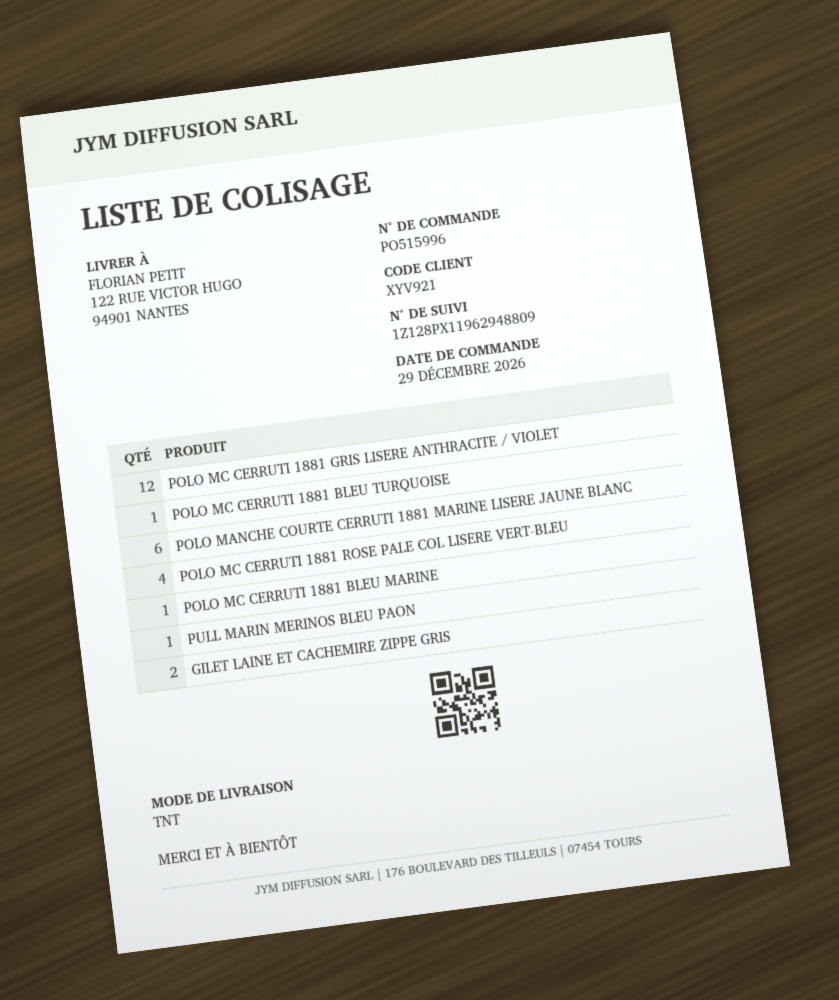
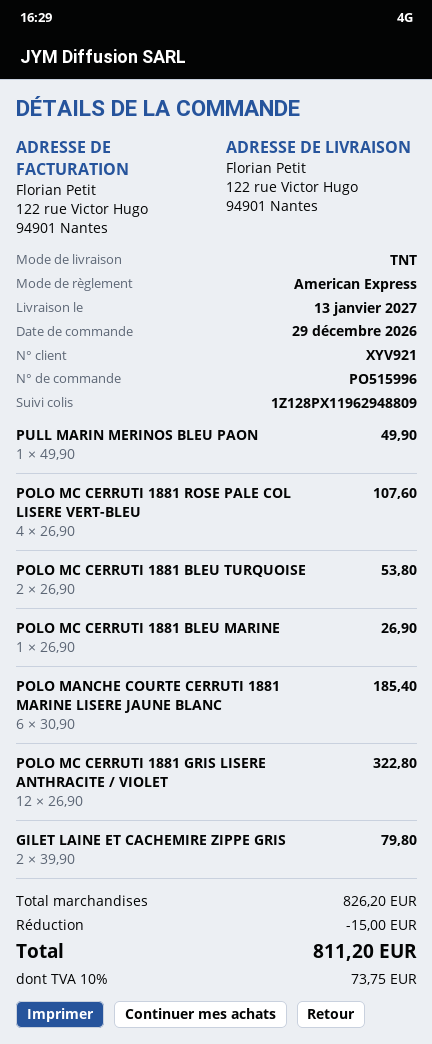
POLO MC CERRUTI 1881 BLEU TURQUOISE: 1 -> 2

